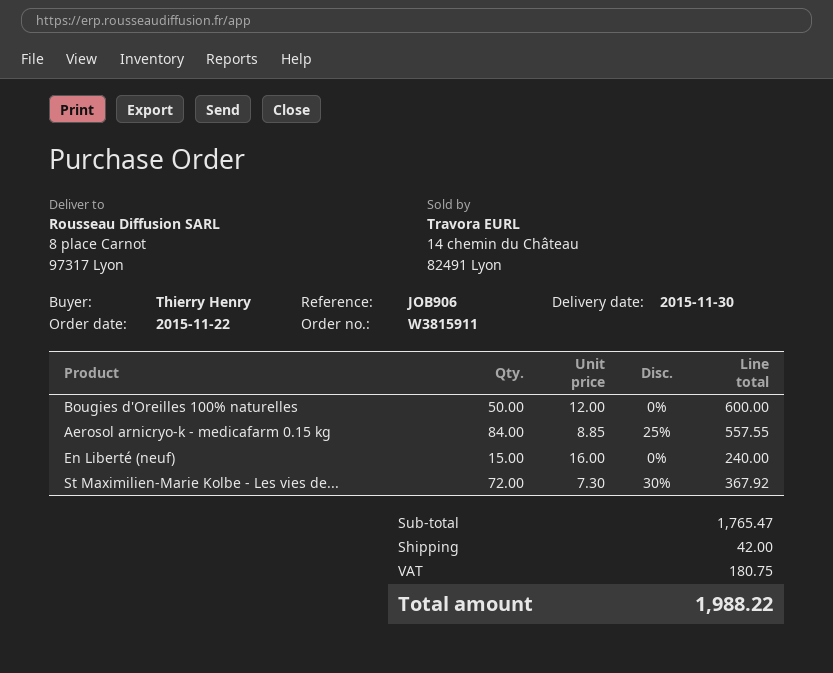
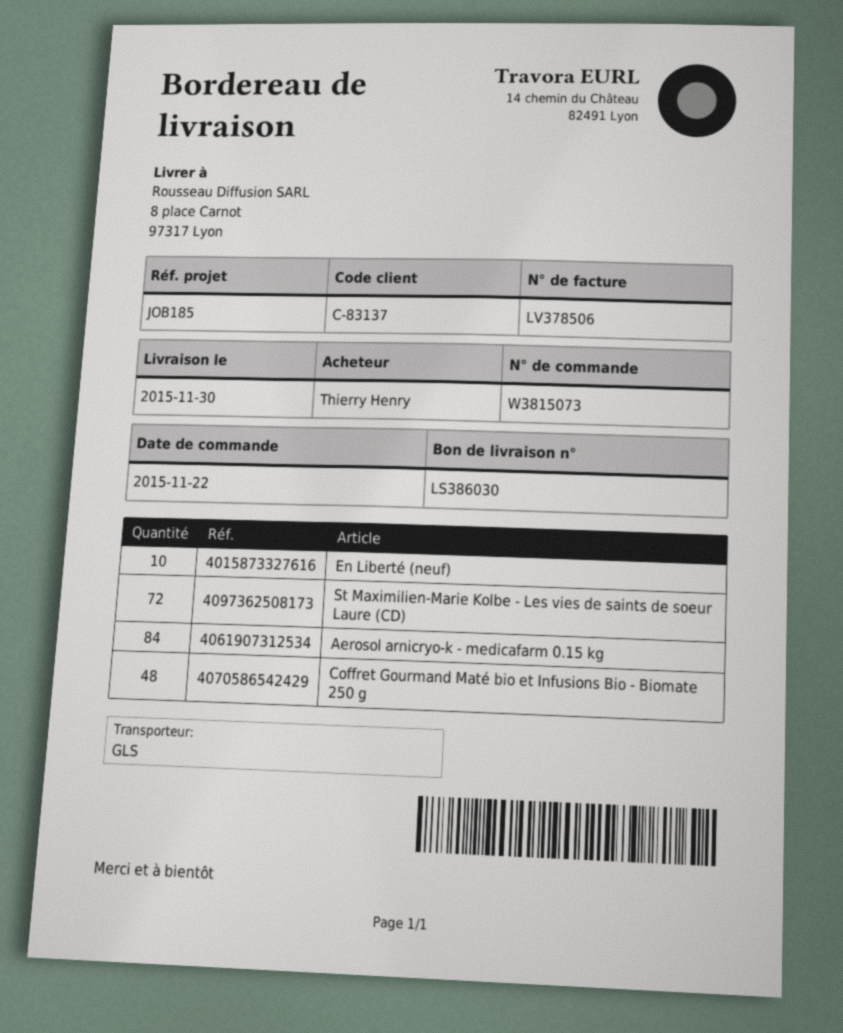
order number: W3815911 -> W3815073
reference: JOB906 -> JOB185
Bougies d'Oreilles 100% naturelles: 50 -> none
En Liberté (neuf): 15 -> 10
Coffret Gourmand Maté bio et Infusions Bio - Biomate 250 g: none -> 48

